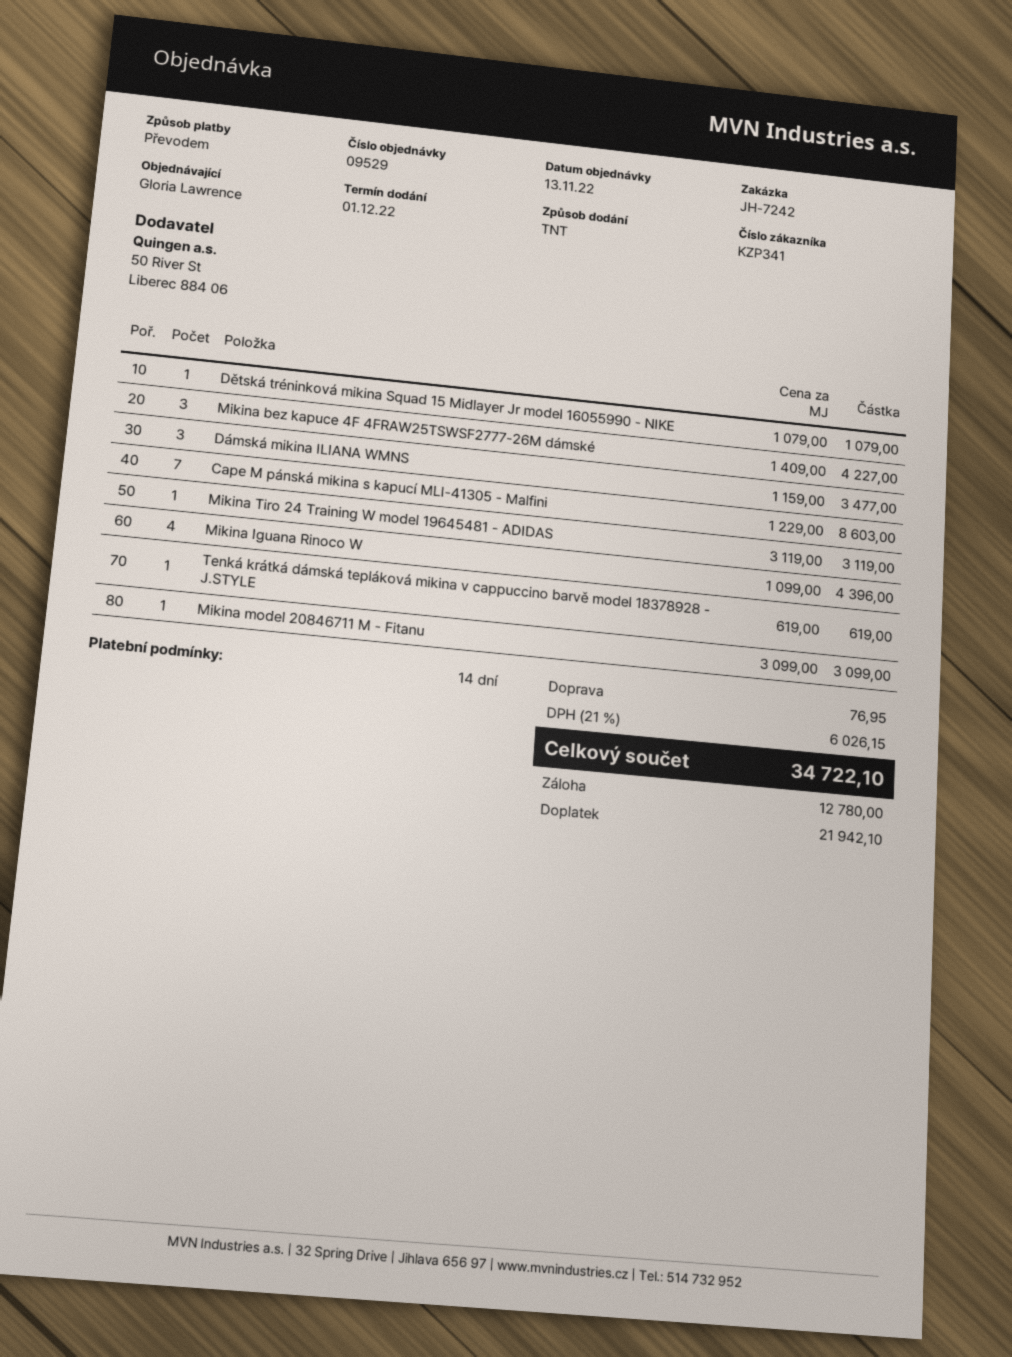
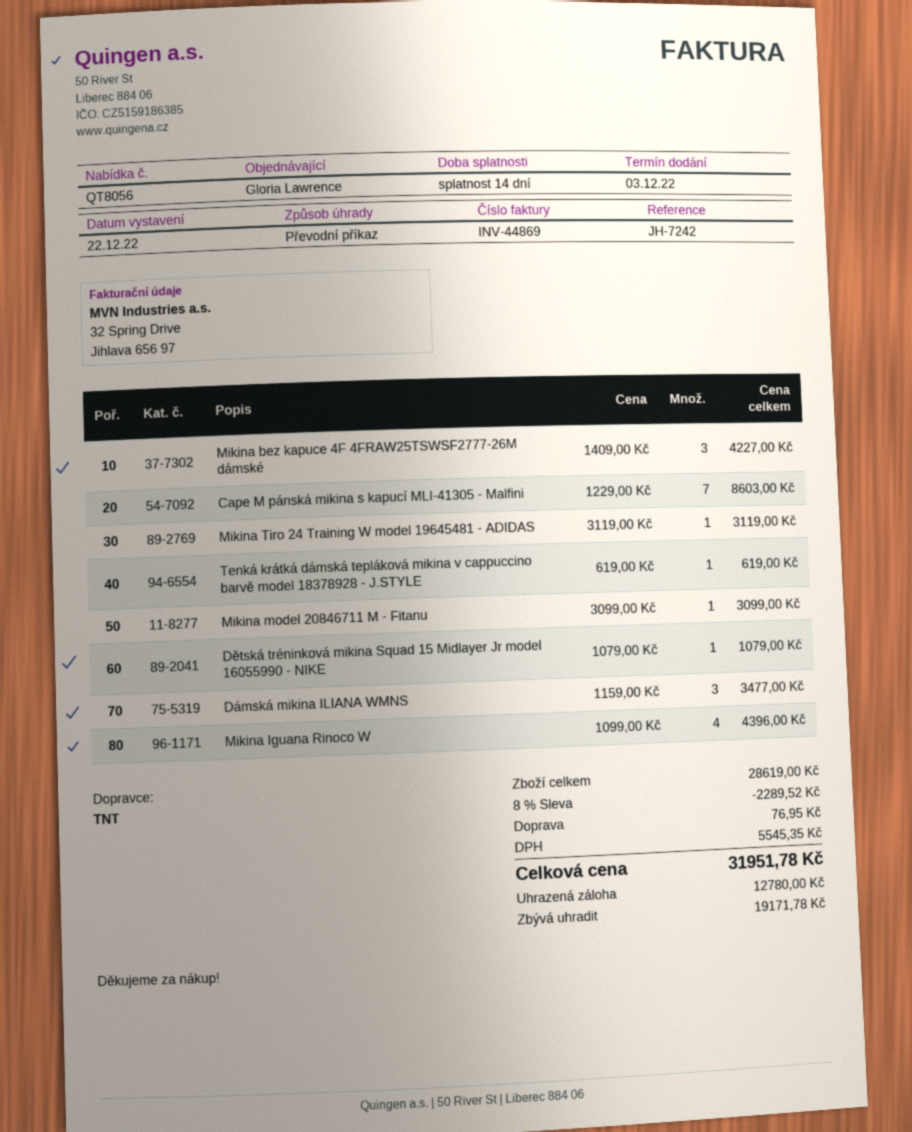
delivery date: 2022-12-01 -> 2022-12-03
discount: none -> 8% = 2289.52
tax: 6026.15 -> 5545.35
total: 34722.10 -> 31951.78
balance: 21942.10 -> 19171.78

